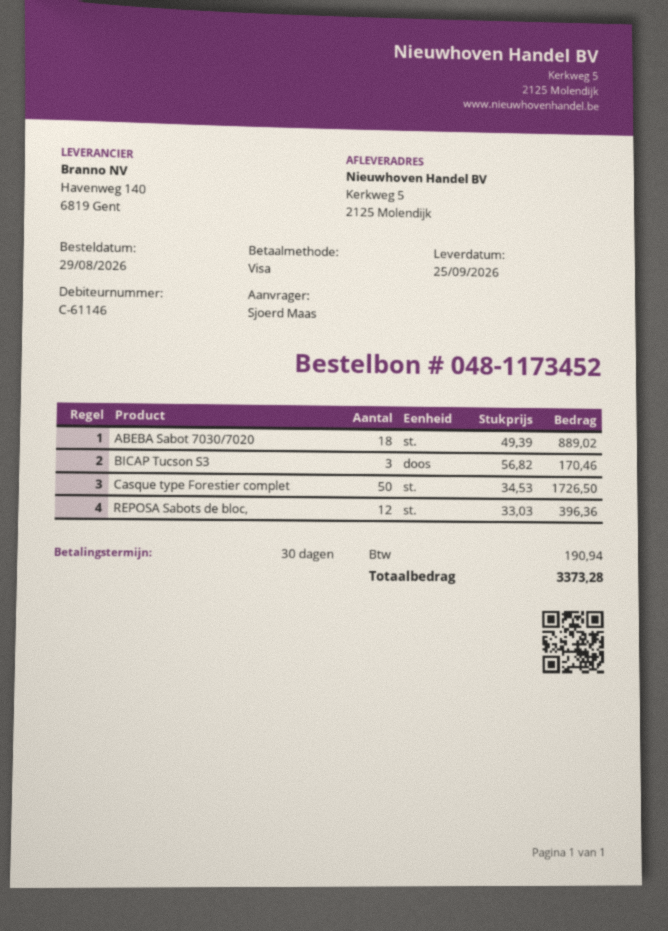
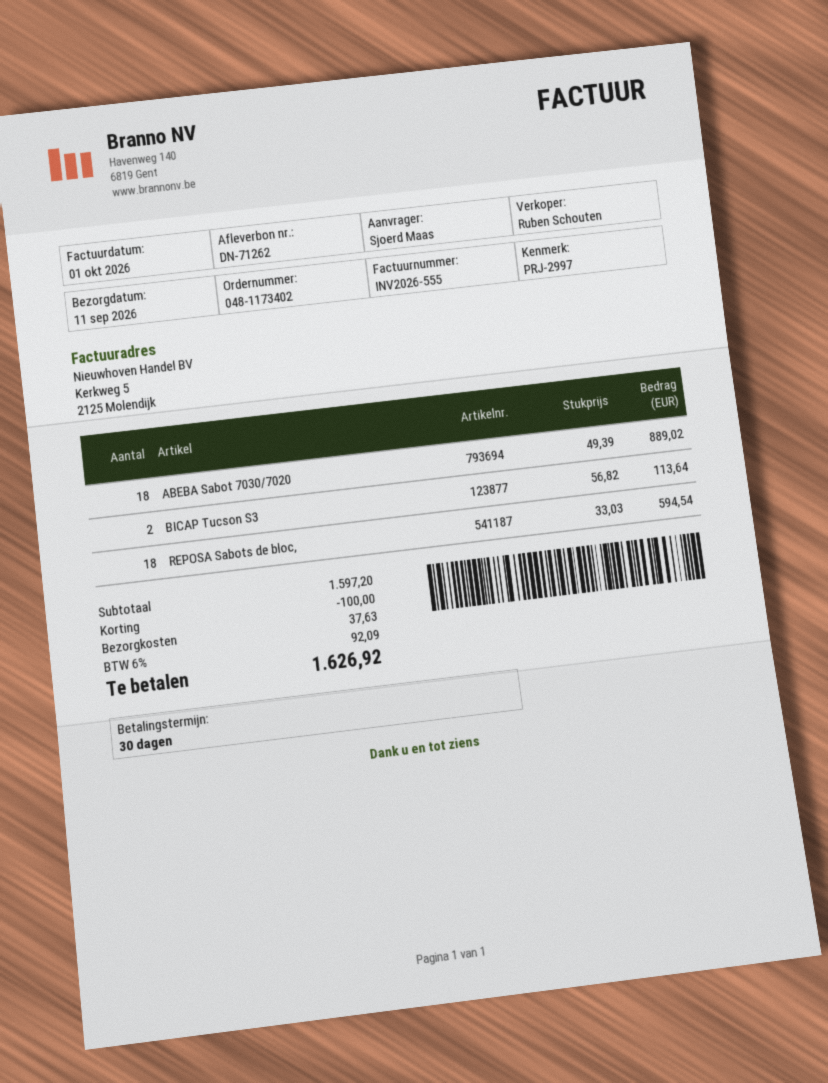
order number: 048-1173452 -> 048-1173402
delivery date: 2026-09-25 -> 2026-09-11
BICAP Tucson S3: 3 x 56.82 = 170.46 -> 2 x 56.82 = 113.64
Casque type Forestier complet: 50 x 34.53 = 1726.50 -> none
REPOSA Sabots de bloc,: 12 x 33.03 = 396.36 -> 18 x 33.03 = 594.54
discount: none -> 100.00
shipping: none -> 37.63
tax: 190.94 -> 92.09
total: 3373.28 -> 1626.92

